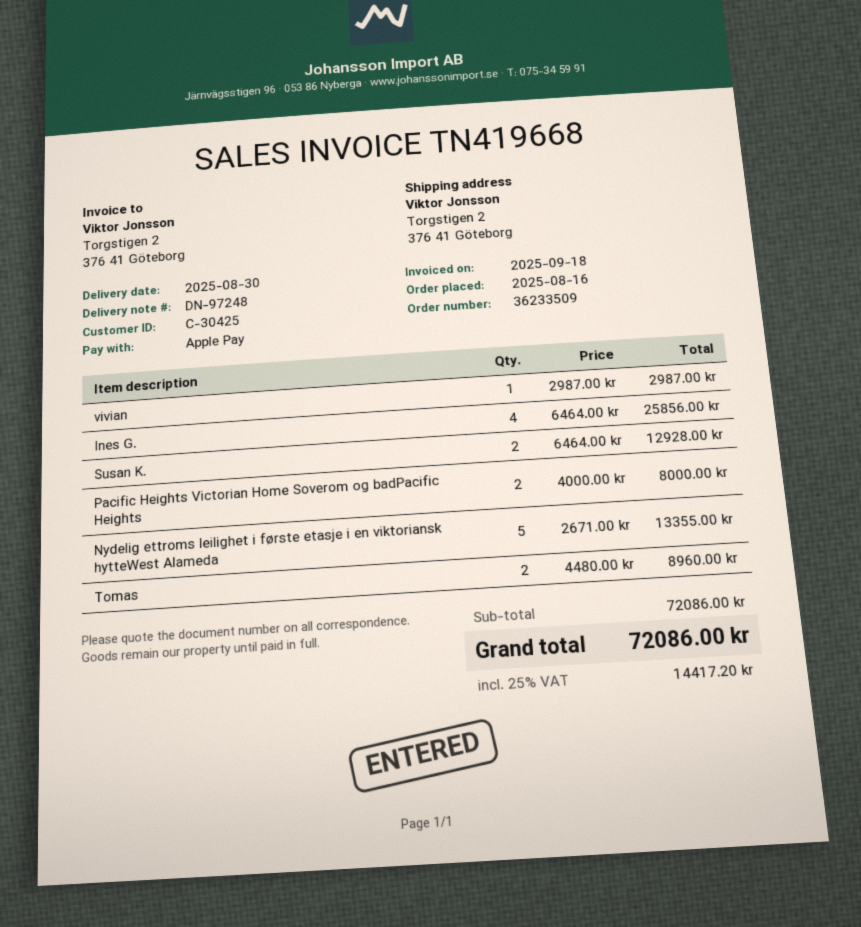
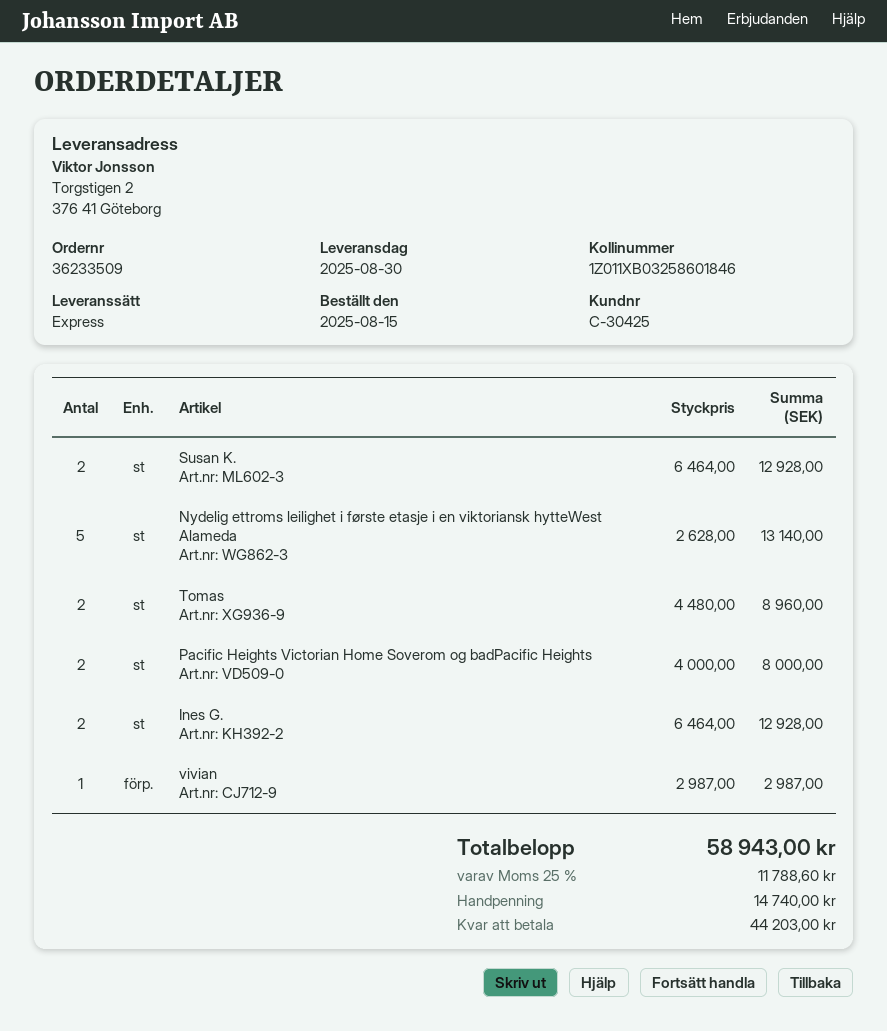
order date: 2025-08-16 -> 2025-08-15
Ines G.: 4 x 6464.00 = 25856.00 -> 2 x 6464.00 = 12928.00
Nydelig ettroms leilighet i første etasje i en viktoriansk hytteWest Alameda: 5 x 2671.00 = 13355.00 -> 5 x 2628.00 = 13140.00
tax: 25% = 14417.20 -> 25% = 11788.60
total: 72086.00 -> 58943.00

